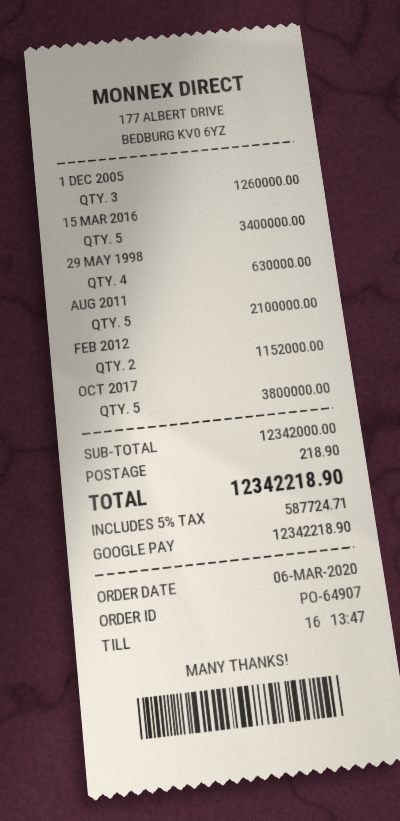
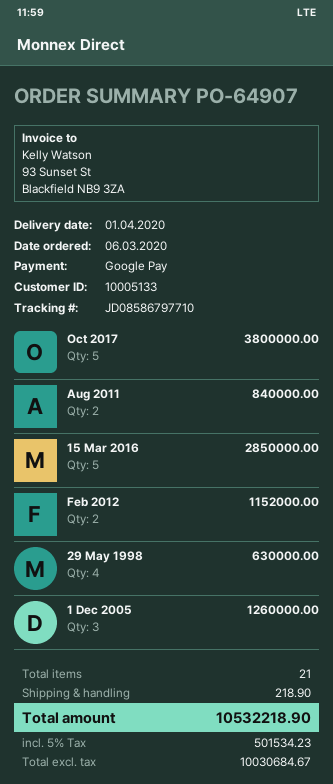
15 MAR 2016: 5 for 3400000.00 -> 5 for 2850000.00
AUG 2011: 5 for 2100000.00 -> 2 for 840000.00
tax: 5% = 587724.71 -> 5% = 501534.23
total: 12342218.90 -> 10532218.90

